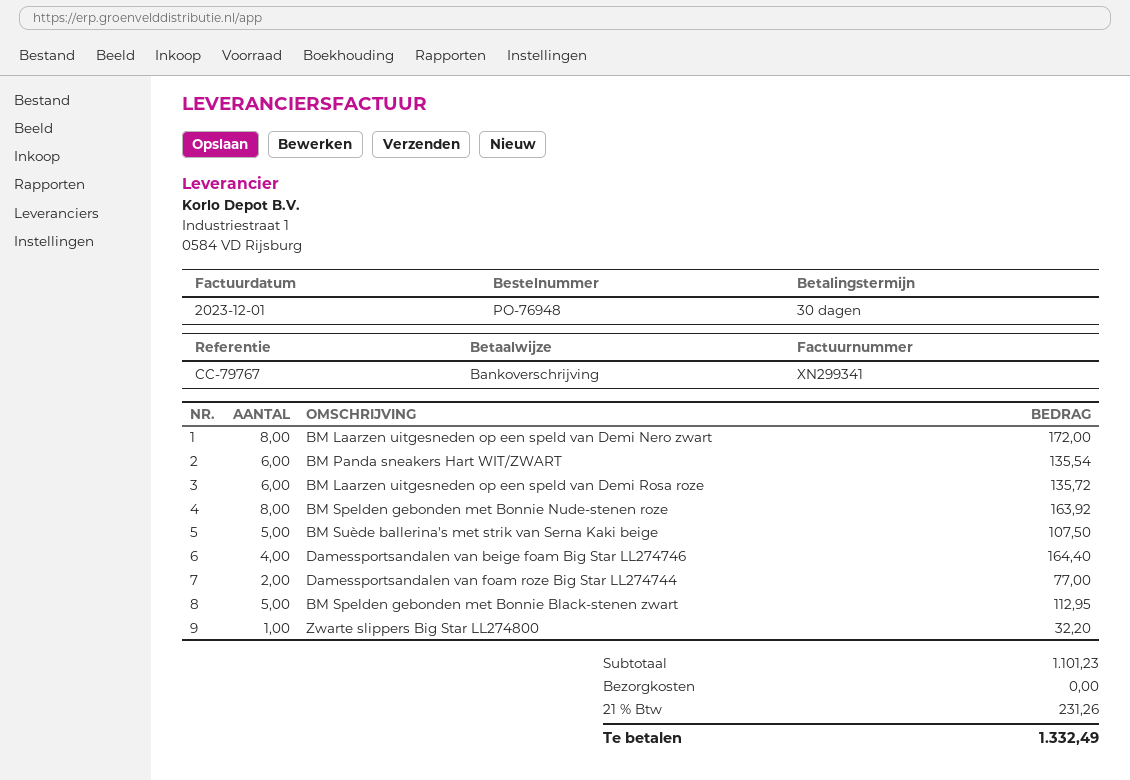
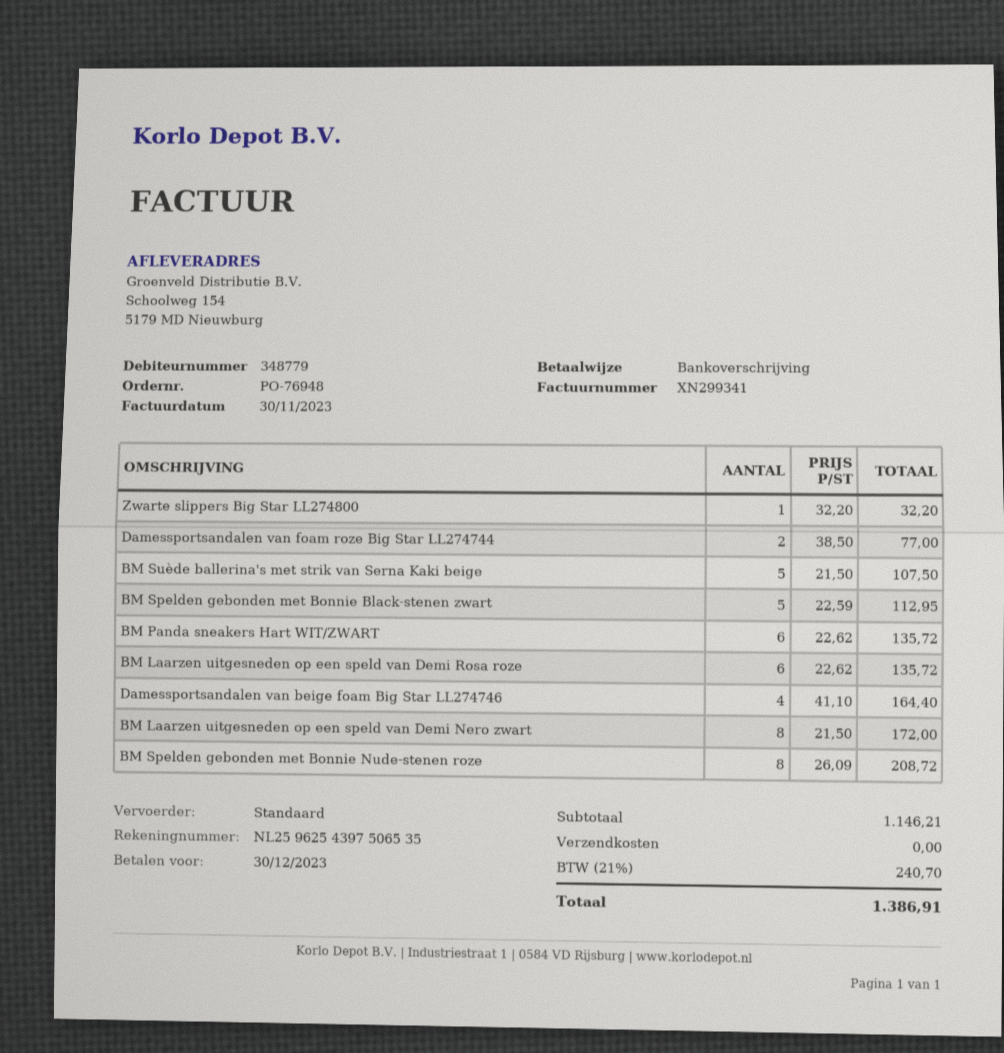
invoice date: 2023-12-01 -> 2023-11-30
BM Panda sneakers Hart WIT/ZWART: 6 for 135.54 -> 6 for 135.72
BM Spelden gebonden met Bonnie Nude-stenen roze: 8 for 163.92 -> 8 for 208.72
subtotal: 1101.23 -> 1146.21
tax: 21% = 231.26 -> 21% = 240.70
total: 1332.49 -> 1386.91

